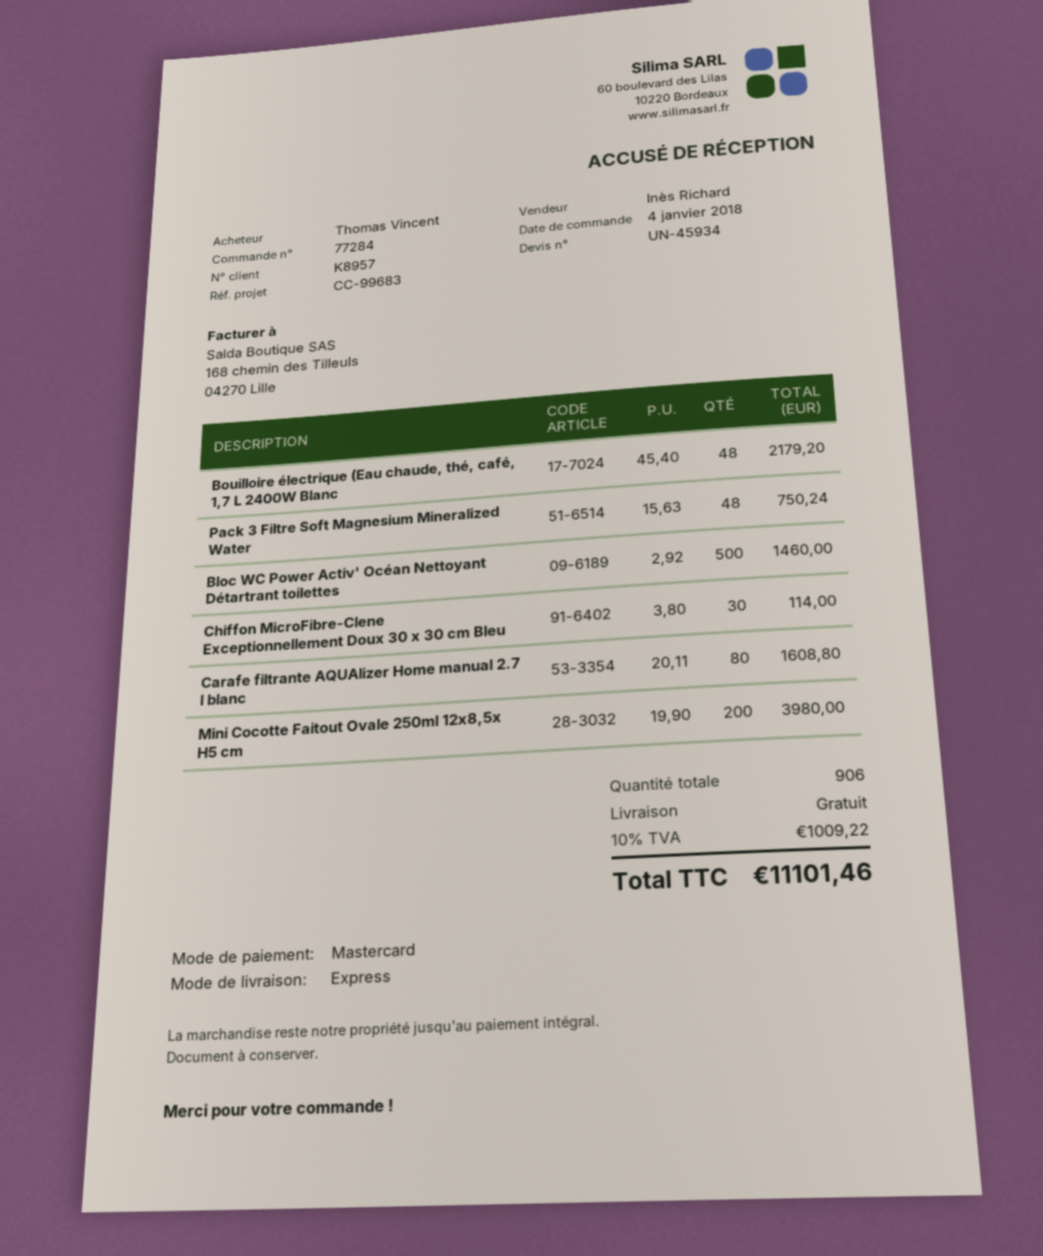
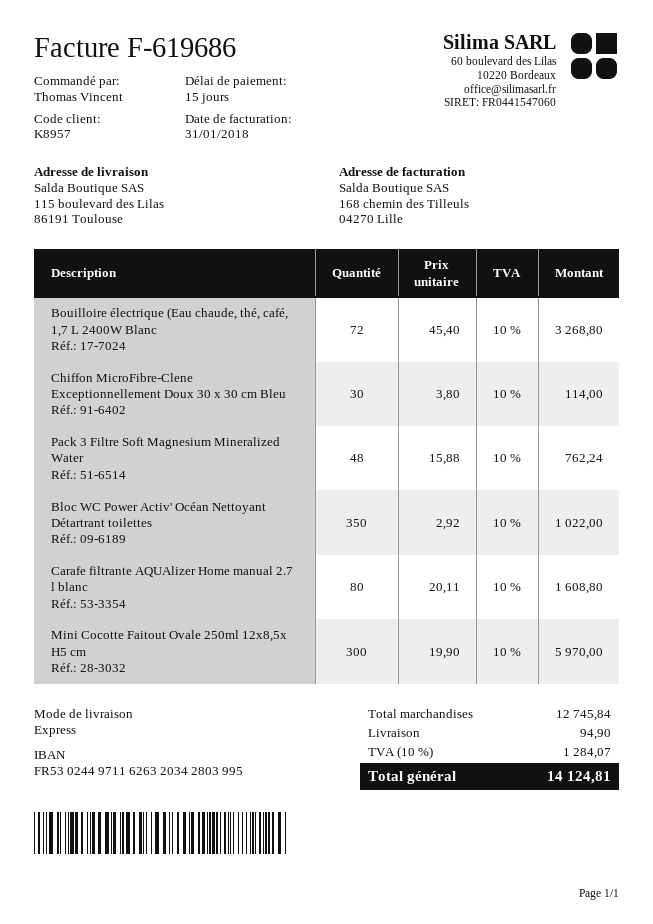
Bouilloire électrique (Eau chaude, thé, café, 1,7 L 2400W Blanc: 48 x 45.40 = 2179.20 -> 72 x 45.40 = 3268.80
Pack 3 Filtre Soft Magnesium Mineralized Water: 48 x 15.63 = 750.24 -> 48 x 15.88 = 762.24
Bloc WC Power Activ' Océan Nettoyant Détartrant toilettes: 500 x 2.92 = 1460.00 -> 350 x 2.92 = 1022.00
Mini Cocotte Faitout Ovale 250ml 12x8,5x H5 cm: 200 x 19.90 = 3980.00 -> 300 x 19.90 = 5970.00
shipping: 0.00 -> 94.90
tax: 10% = 1009.22 -> 10% = 1284.07
total: 11101.46 -> 14124.81

